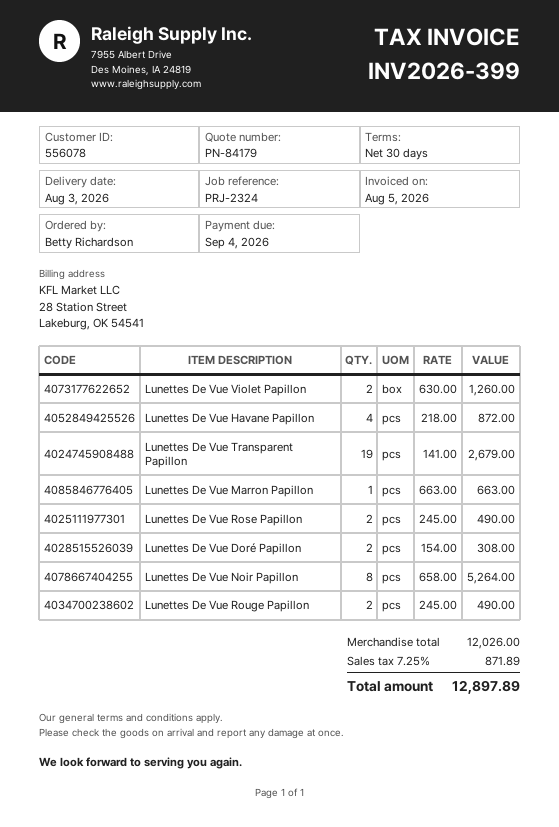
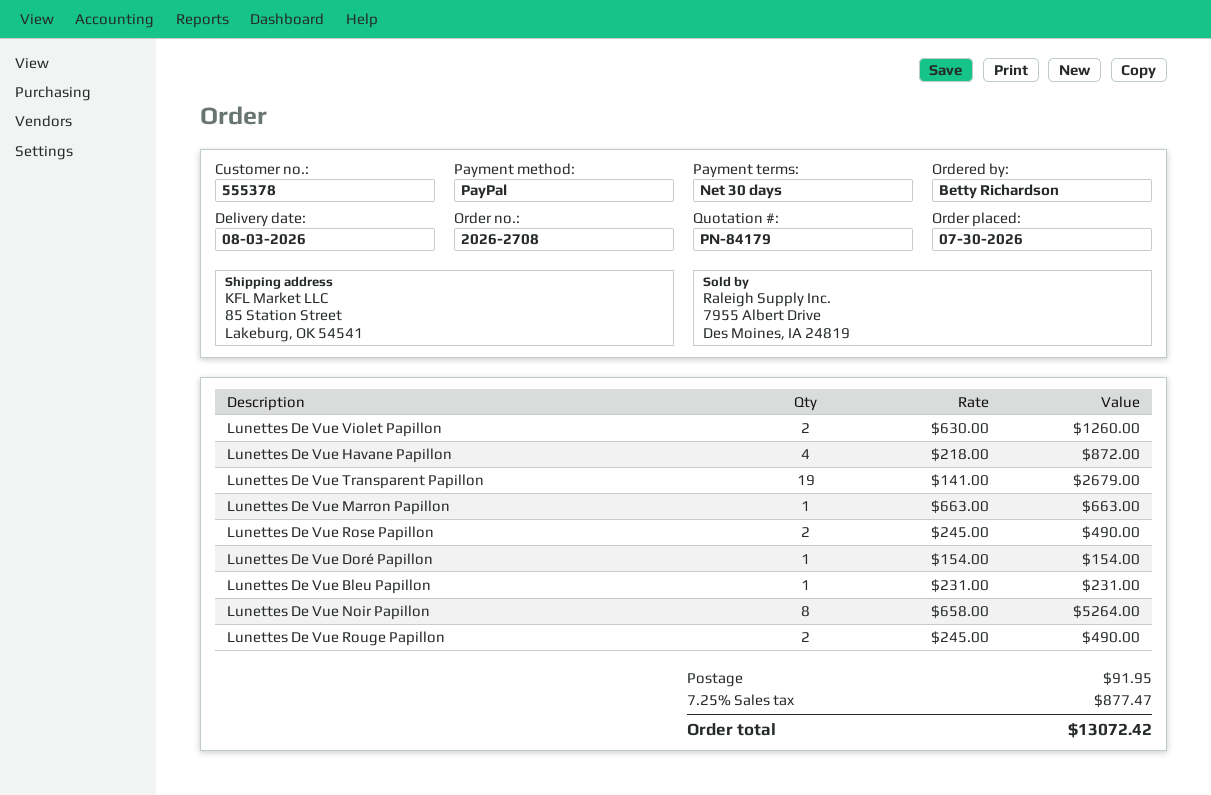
customer number: 556078 -> 555378
Lunettes De Vue Doré Papillon: 2 x 154.00 = 308.00 -> 1 x 154.00 = 154.00
Lunettes De Vue Bleu Papillon: none -> 1 x 231.00 = 231.00
shipping: none -> 91.95
tax: 7.25% = 871.89 -> 7.25% = 877.47
total: 12897.89 -> 13072.42

